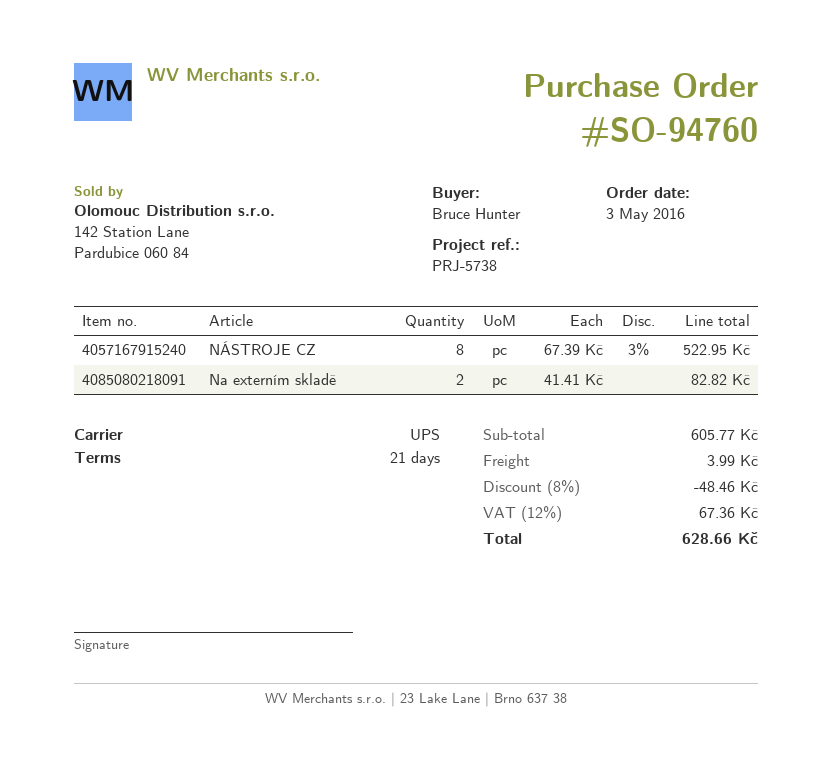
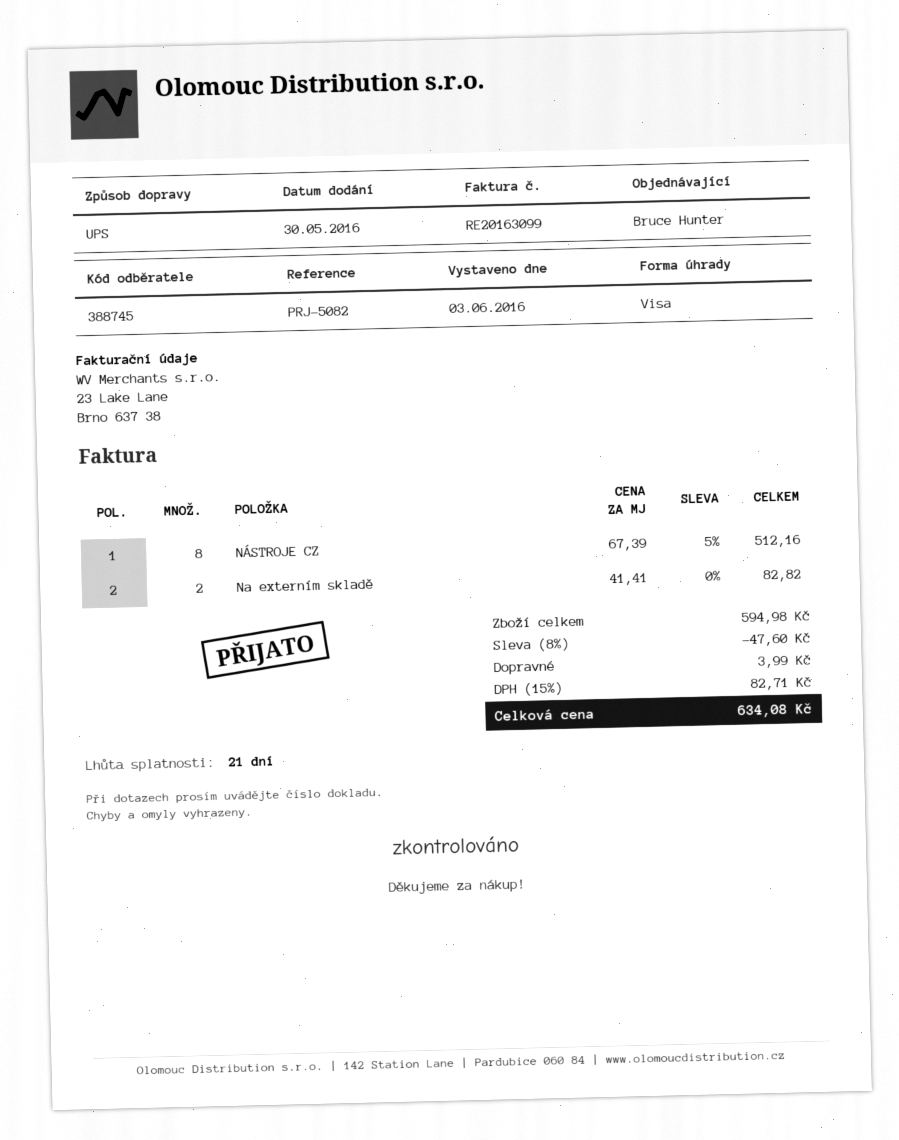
reference: PRJ-5738 -> PRJ-5082
NÁSTROJE CZ: 8 x 67.39 - 3% = 522.95 -> 8 x 67.39 - 5% = 512.16
subtotal: 605.77 -> 594.98
discount: 8% = 48.46 -> 8% = 47.60
tax: 12% = 67.36 -> 15% = 82.71
total: 628.66 -> 634.08

